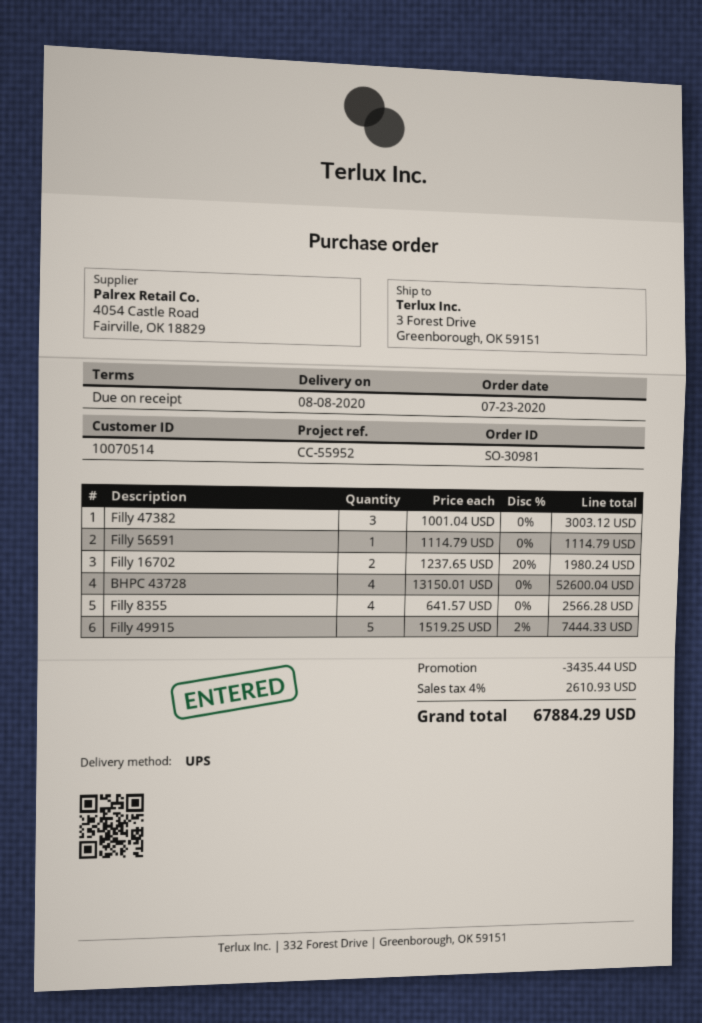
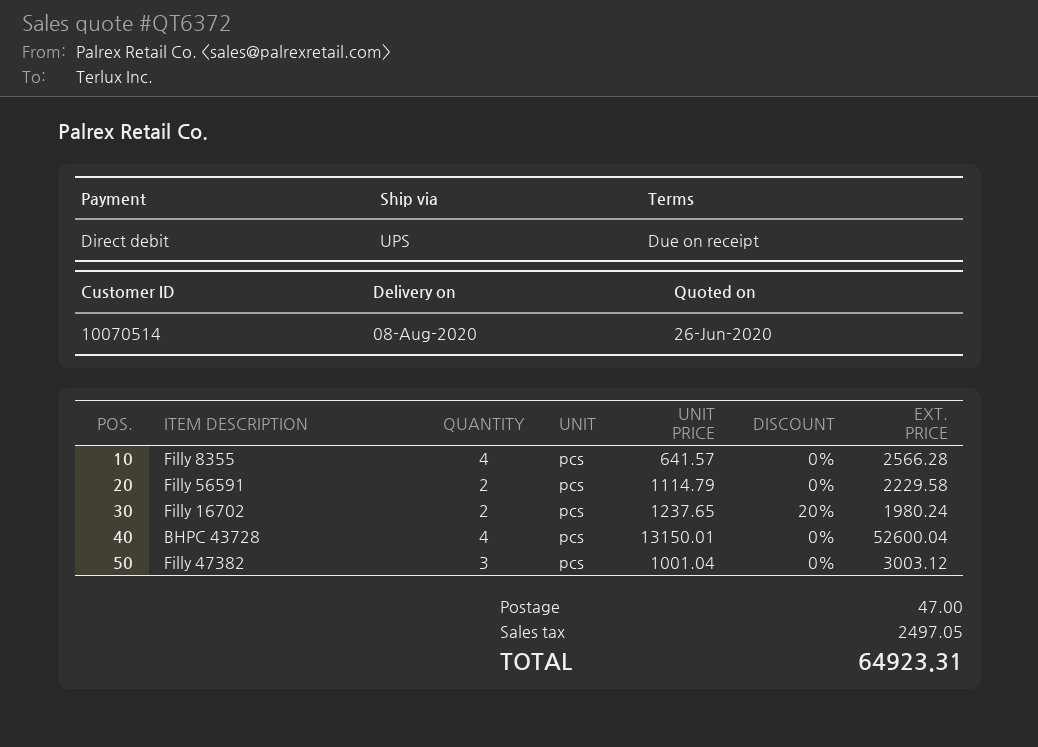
Filly 56591: 1 x 1114.79 = 1114.79 -> 2 x 1114.79 = 2229.58
Filly 49915: 5 x 1519.25 - 2% = 7444.33 -> none
discount: 3435.44 -> none
shipping: none -> 47.00
tax: 2610.93 -> 2497.05
total: 67884.29 -> 64923.31

